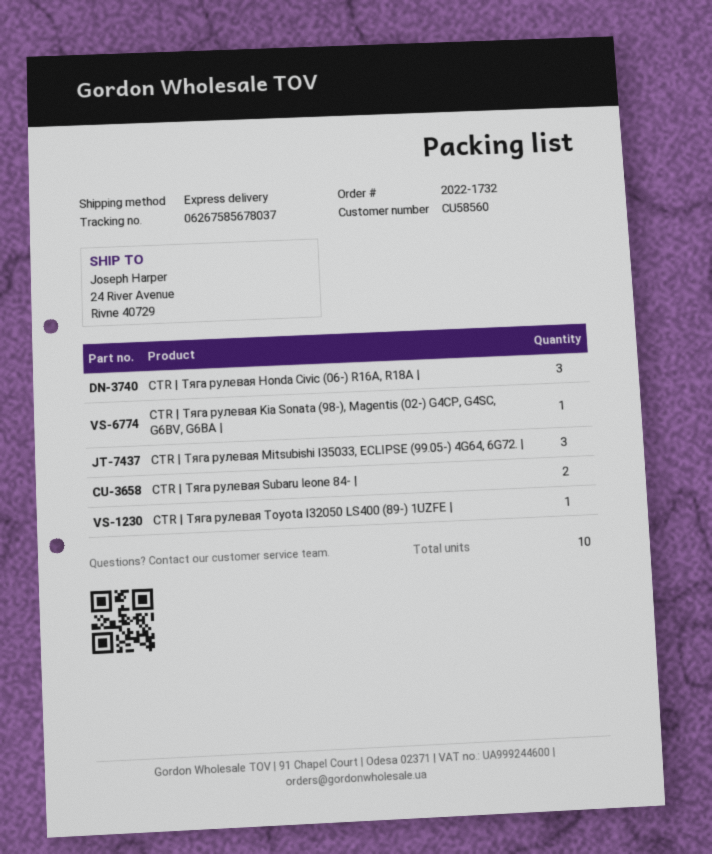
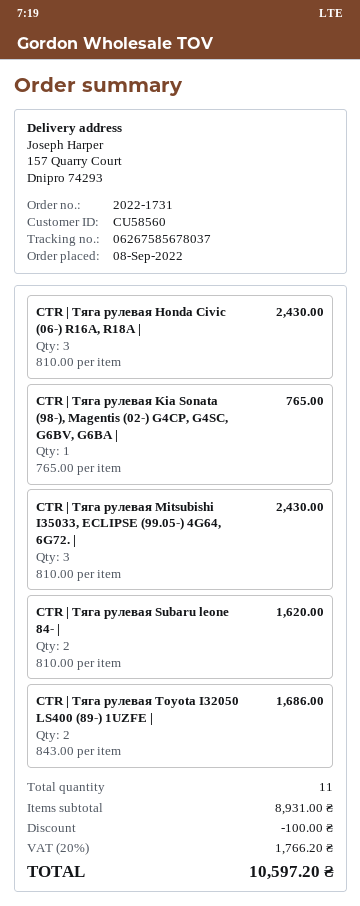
order number: 2022-1732 -> 2022-1731
ship to: 24 River Avenue, Rivne 40729 -> 157 Quarry Court, Dnipro 74293
CTR | Тяга рулевая Toyota I32050 LS400 (89-) 1UZFE |: 1 -> 2
total quantity: 10 -> 11

